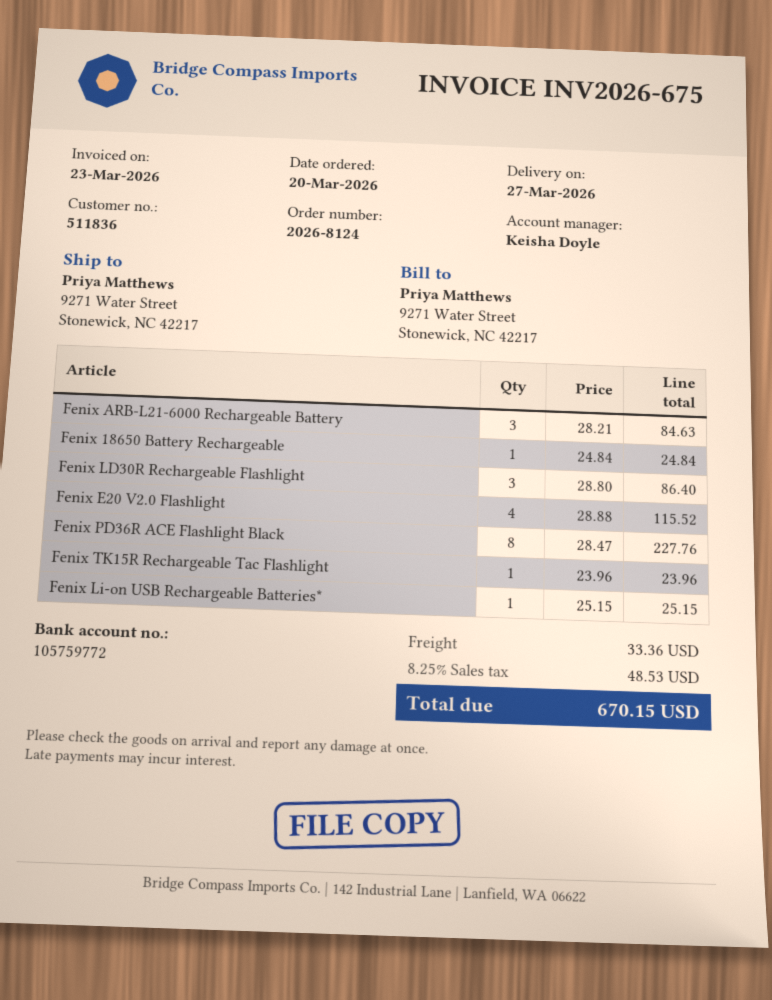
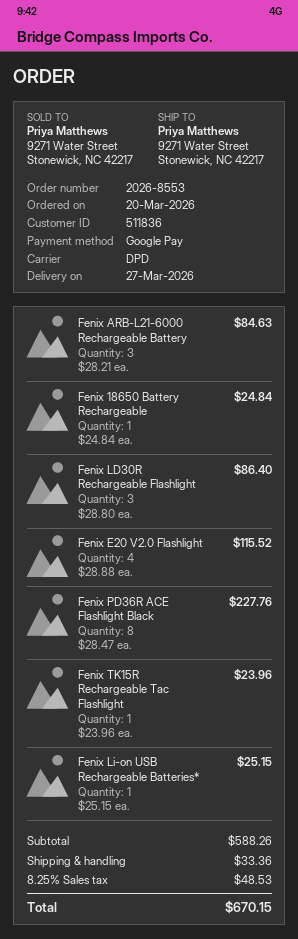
order number: 2026-8124 -> 2026-8553

